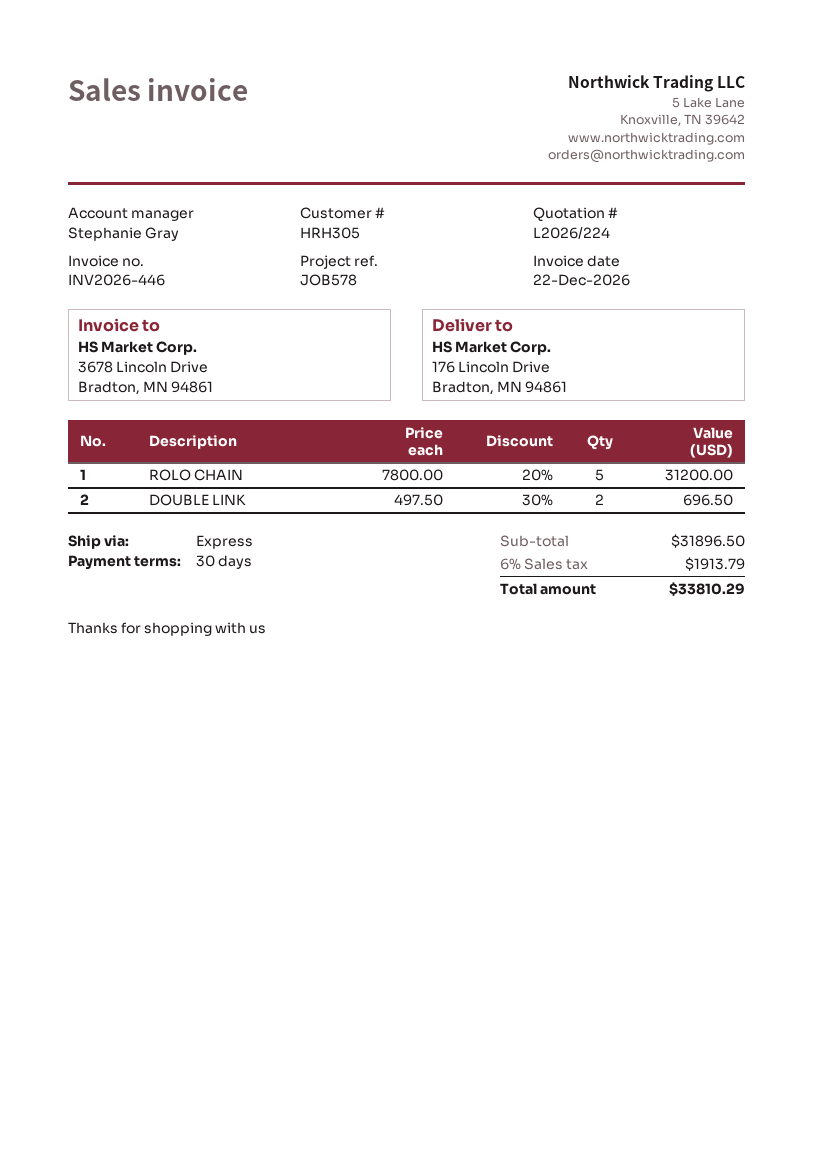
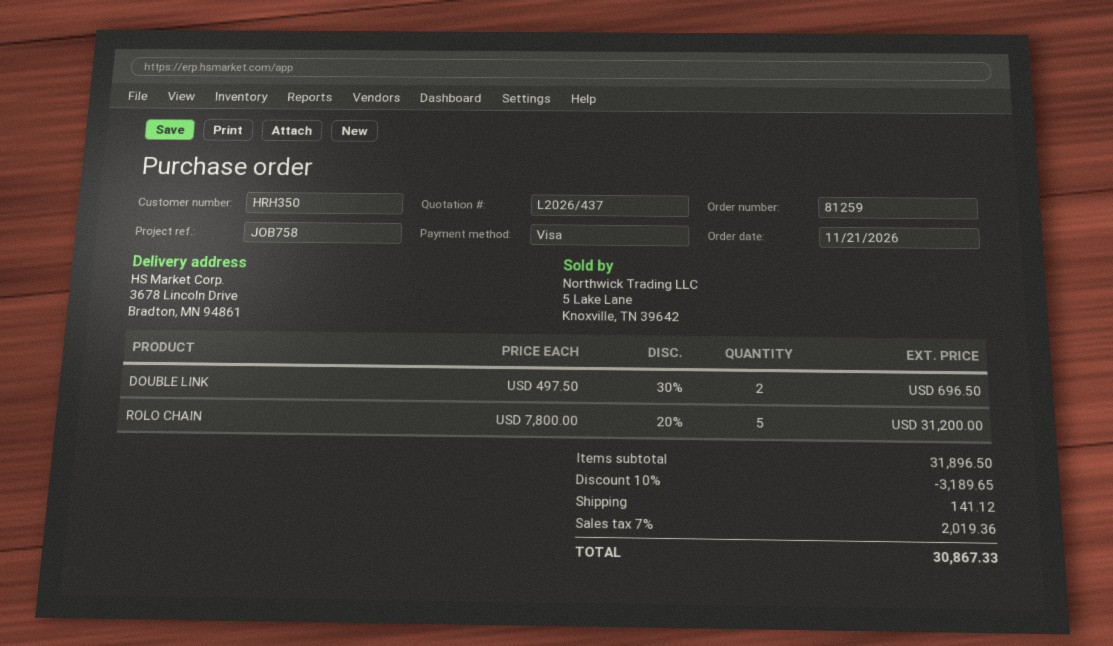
quote number: L2026/224 -> L2026/437
customer number: HRH305 -> HRH350
reference: JOB578 -> JOB758
ship to: 176 Lincoln Drive, Bradton, MN 94861 -> 3678 Lincoln Drive, Bradton, MN 94861
discount: none -> 10% = 3189.65
shipping: none -> 141.12
tax: 6% = 1913.79 -> 7% = 2019.36
total: 33810.29 -> 30867.33

